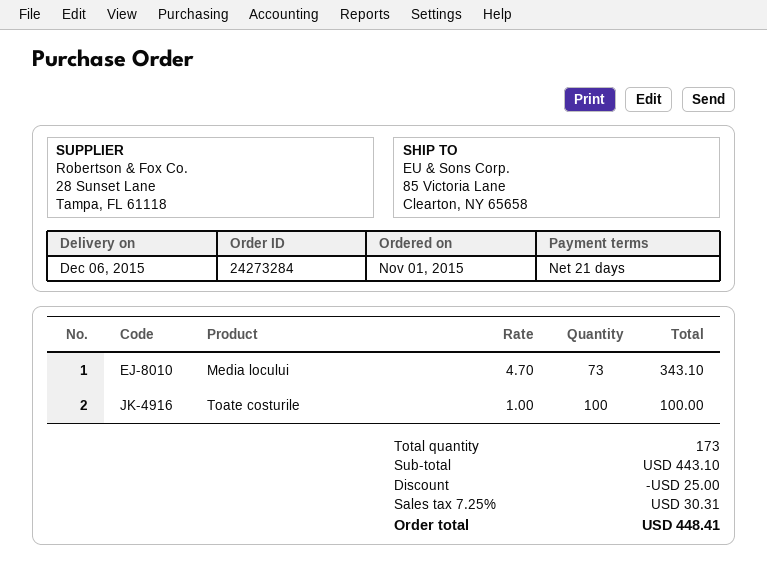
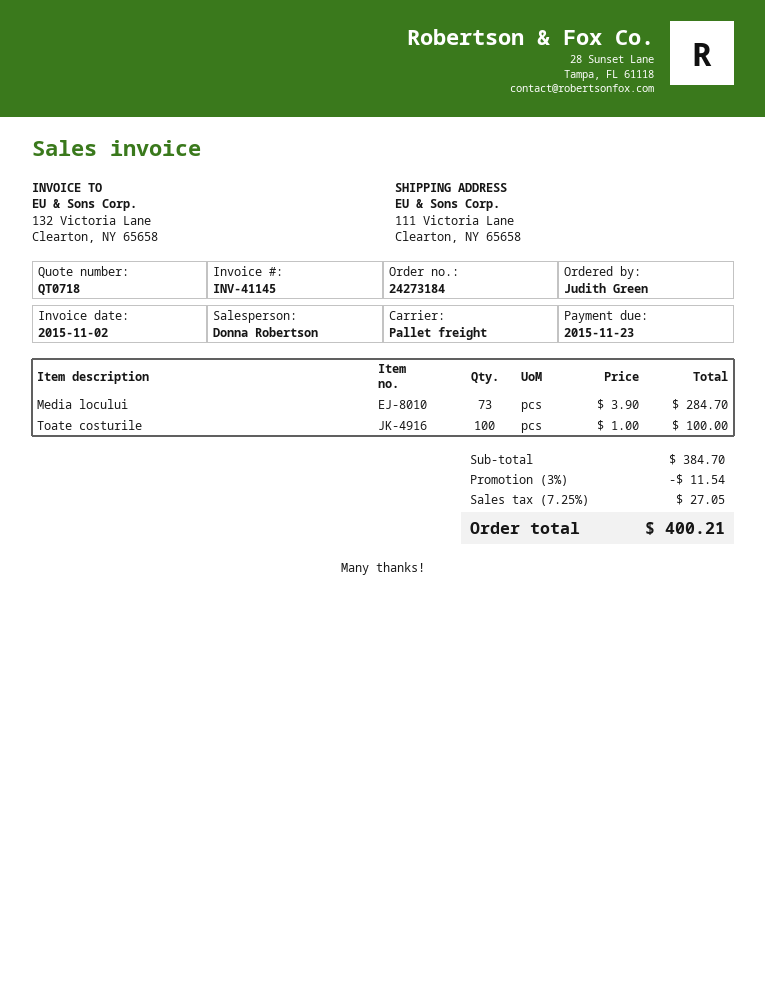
order number: 24273284 -> 24273184
ship to: 85 Victoria Lane, Clearton, NY 65658 -> 111 Victoria Lane, Clearton, NY 65658
Media locului: 73 x 4.70 = 343.10 -> 73 x 3.90 = 284.70
subtotal: 443.10 -> 384.70
discount: 25.00 -> 11.54
tax: 7.25% = 30.31 -> 7.25% = 27.05
total: 448.41 -> 400.21

